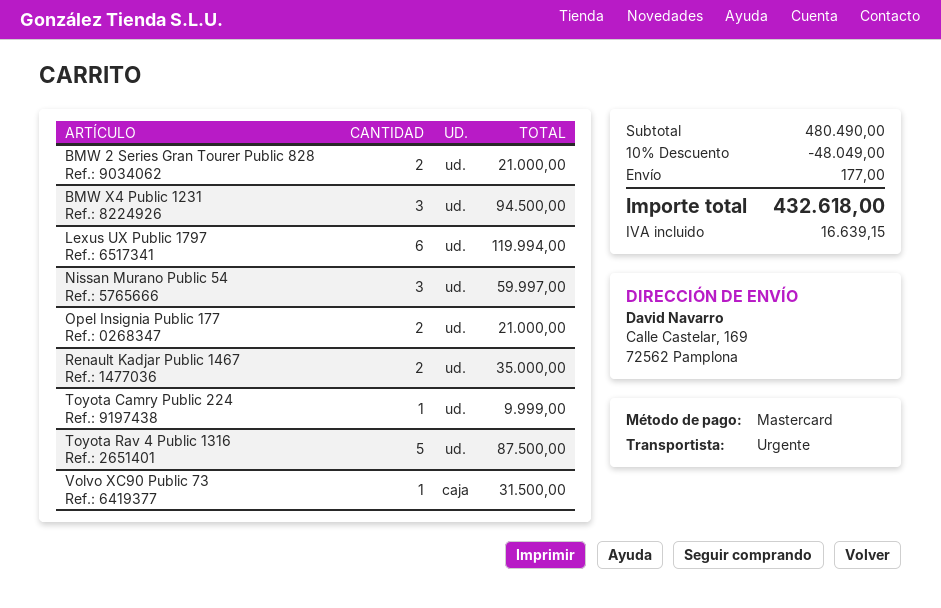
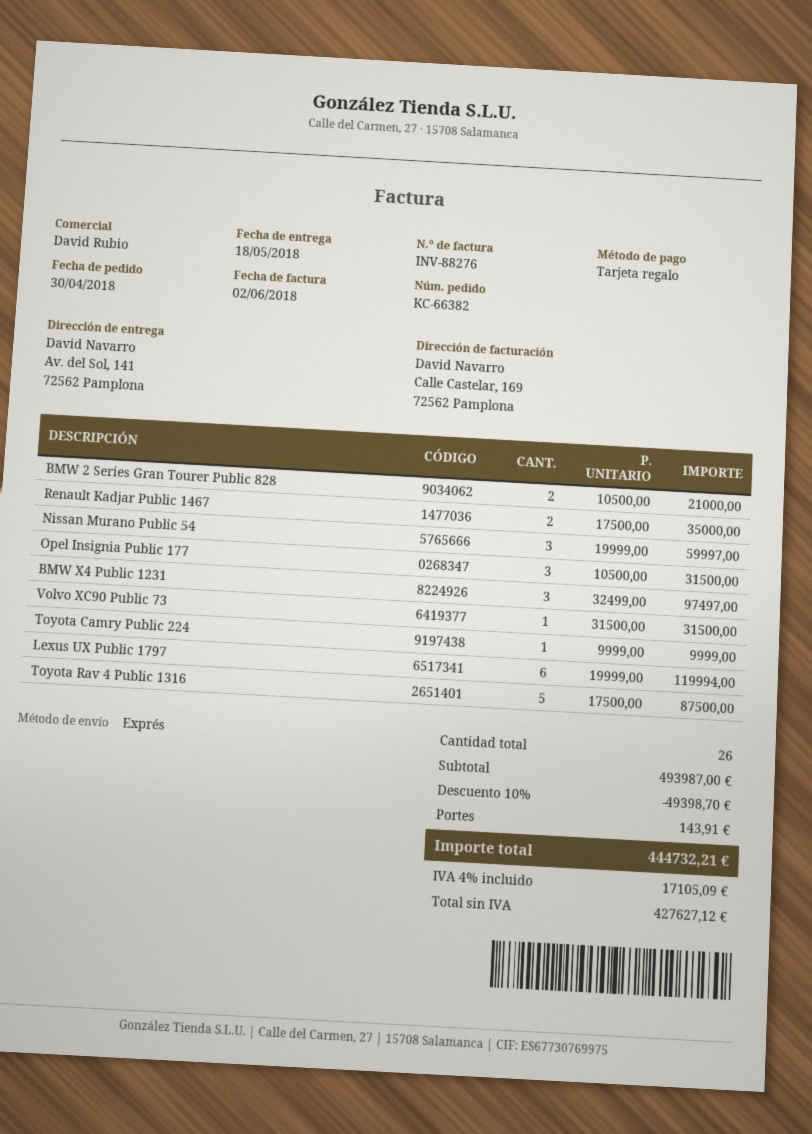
payment method: Mastercard -> gift card
ship to: Calle Castelar, 169, 72562 Pamplona -> Av. del Sol, 141, 72562 Pamplona
BMW X4 Public 1231: 3 for 94500.00 -> 3 for 97497.00
Opel Insignia Public 177: 2 for 21000.00 -> 3 for 31500.00
subtotal: 480490.00 -> 493987.00
discount: 10% = 48049.00 -> 10% = 49398.70
shipping: 177.00 -> 143.91
tax: 16639.15 -> 17105.09
total: 432618.00 -> 444732.21

